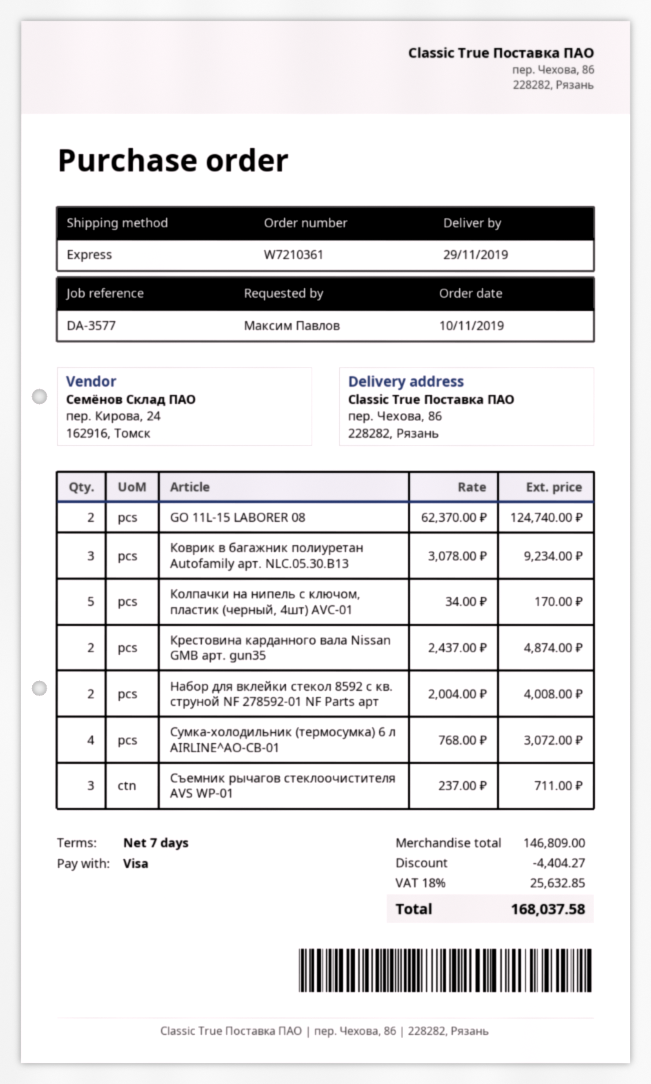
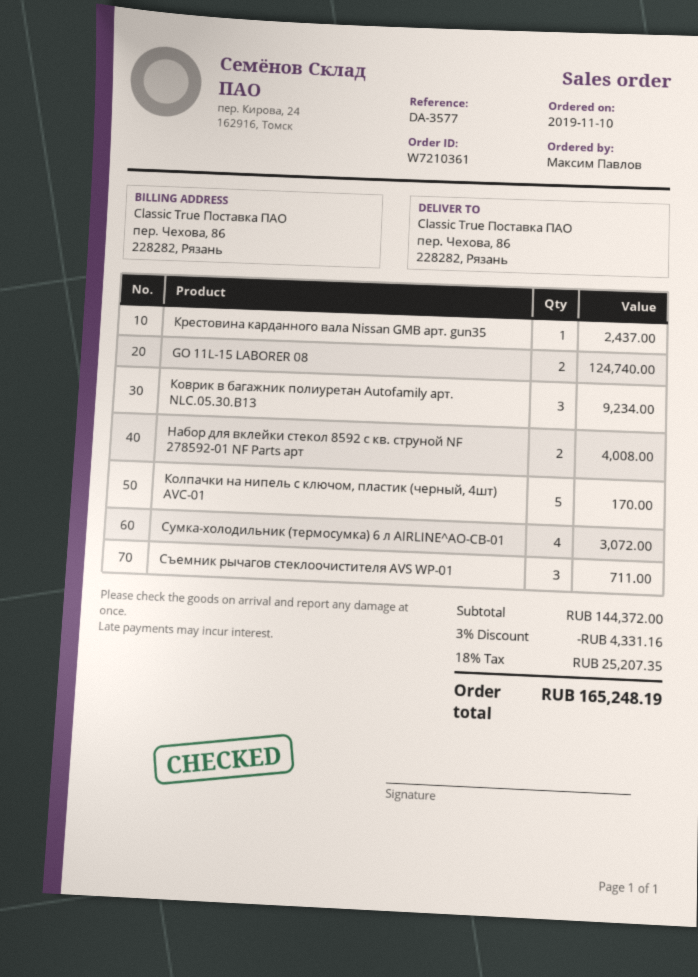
Крестовина карданного вала Nissan GMB арт. gun35: 2 for 4874.00 -> 1 for 2437.00
subtotal: 146809.00 -> 144372.00
discount: 4404.27 -> 4331.16
tax: 18% = 25632.85 -> 18% = 25207.35
total: 168037.58 -> 165248.19

